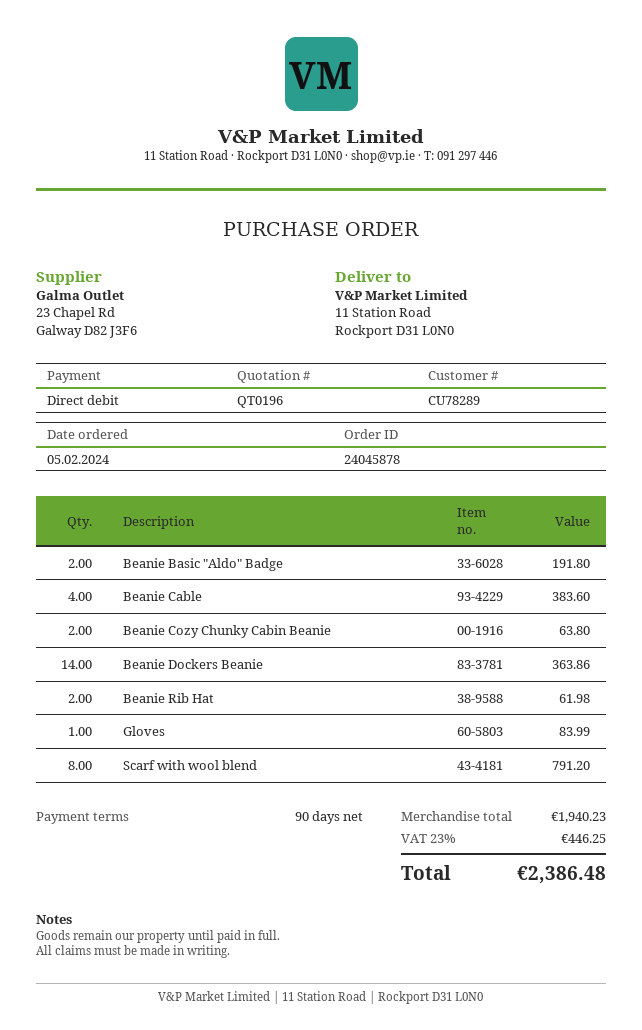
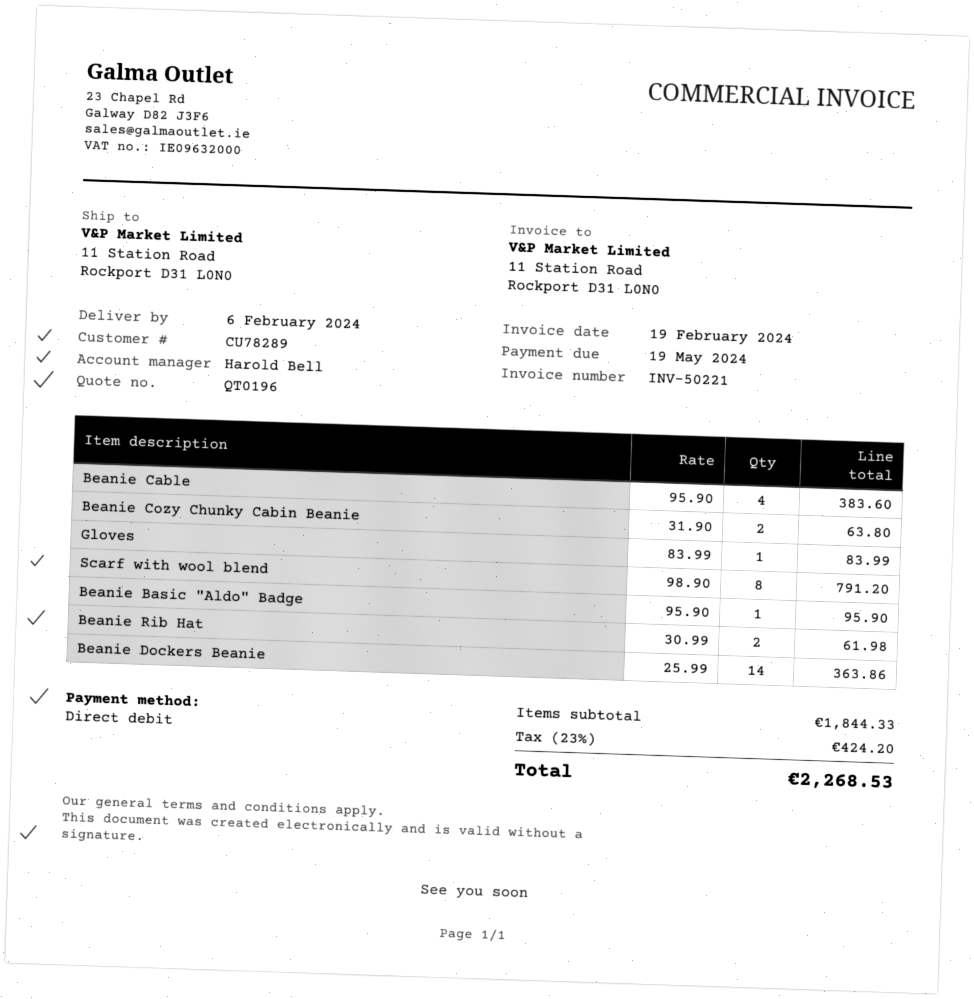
Beanie Basic "Aldo" Badge: 2 for 191.80 -> 1 for 95.90
subtotal: 1940.23 -> 1844.33
tax: 23% = 446.25 -> 23% = 424.20
total: 2386.48 -> 2268.53

